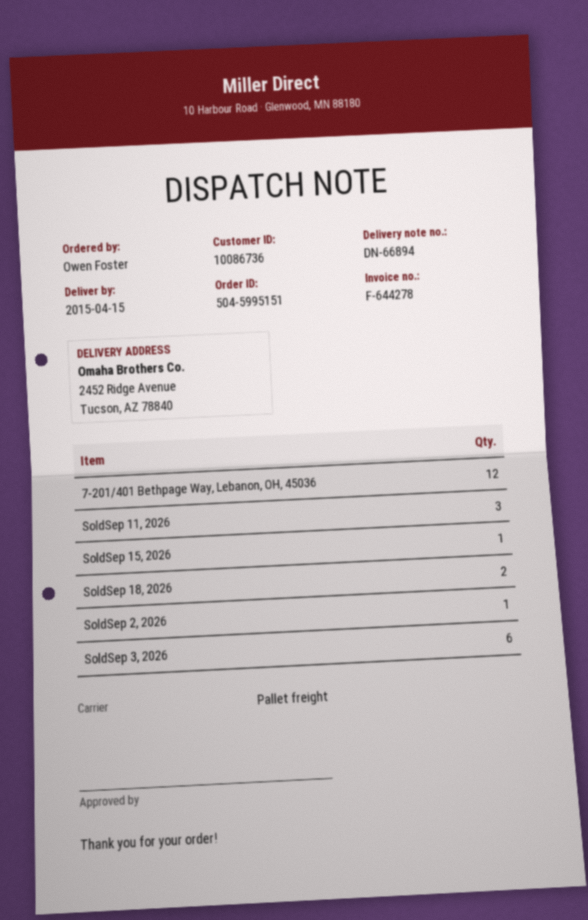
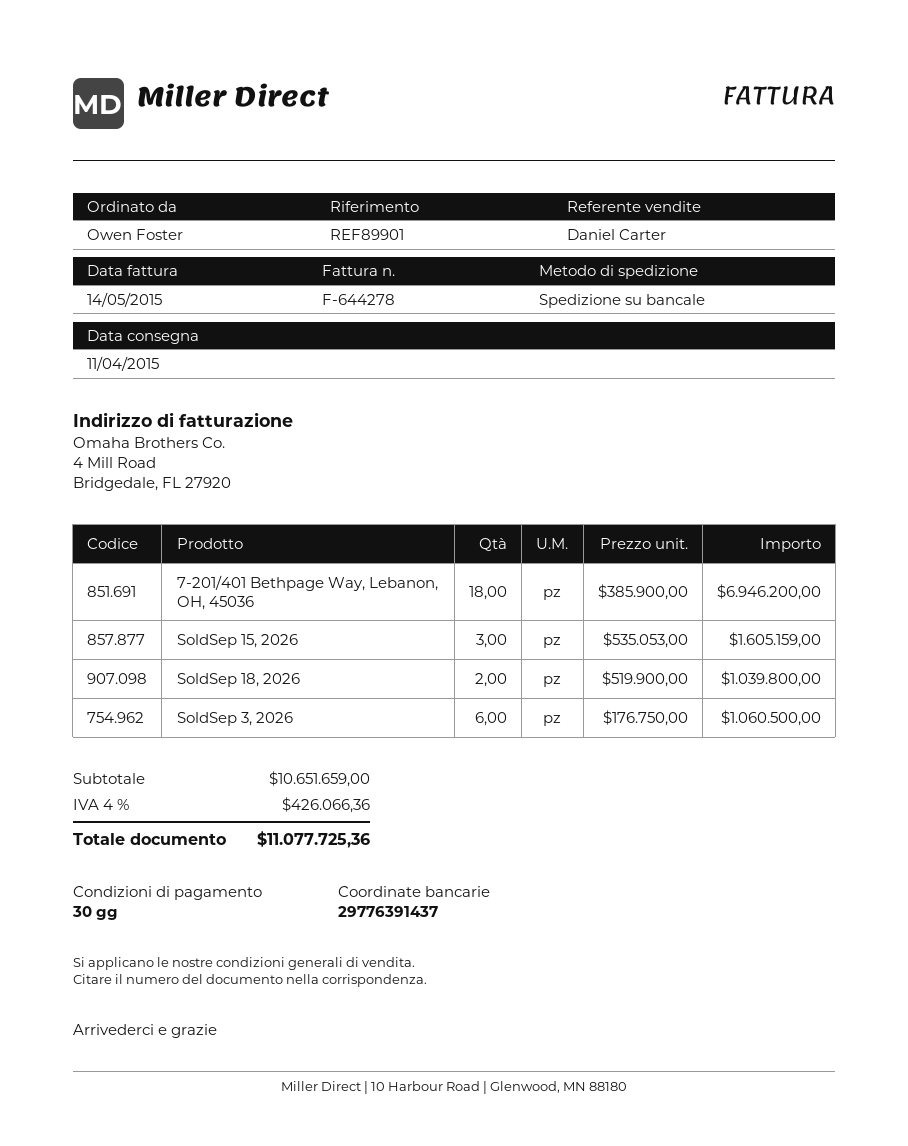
delivery date: 2015-04-15 -> 2015-04-11
7-201/401 Bethpage Way, Lebanon, OH, 45036: 12 -> 18
SoldSep 11, 2026: 3 -> none
SoldSep 15, 2026: 1 -> 3
SoldSep 2, 2026: 1 -> none

